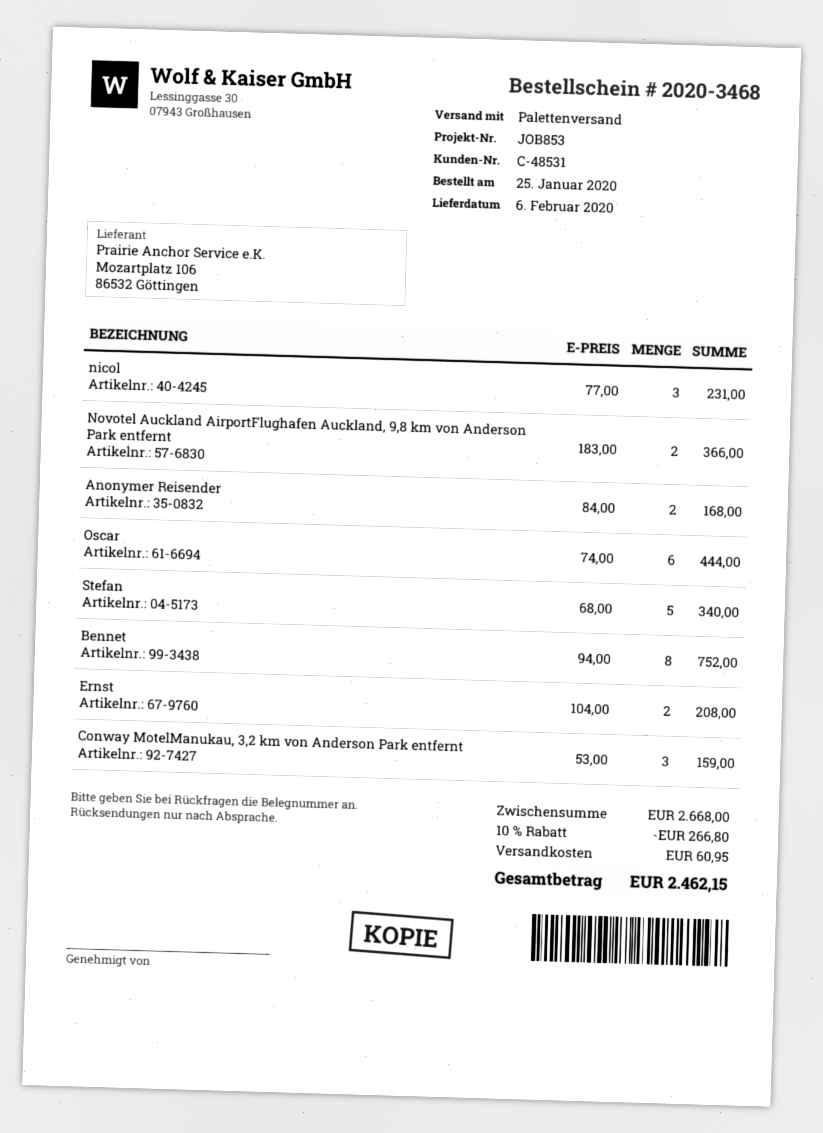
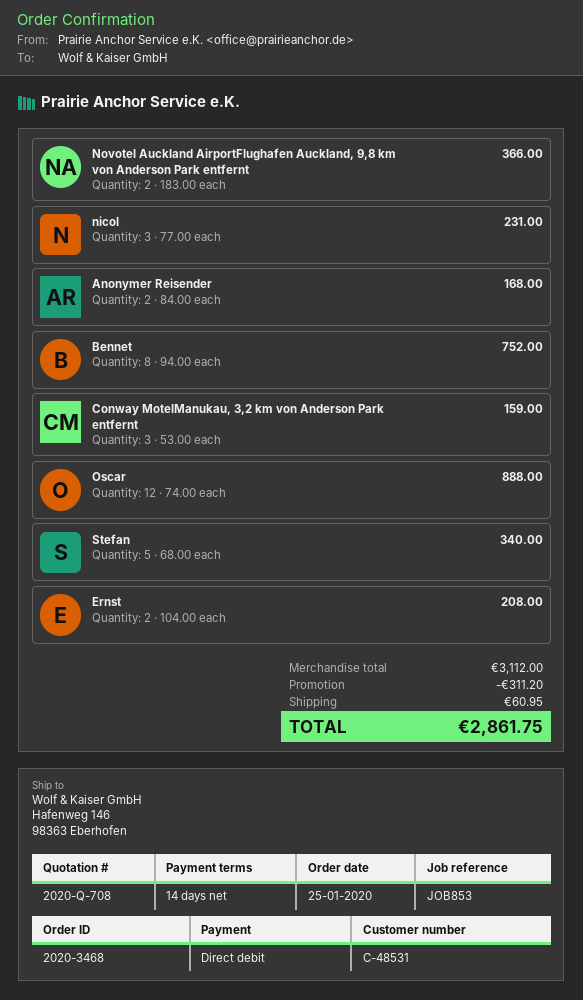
Oscar: 6 x 74.00 = 444.00 -> 12 x 74.00 = 888.00
subtotal: 2668.00 -> 3112.00
discount: 266.80 -> 311.20
total: 2462.15 -> 2861.75

